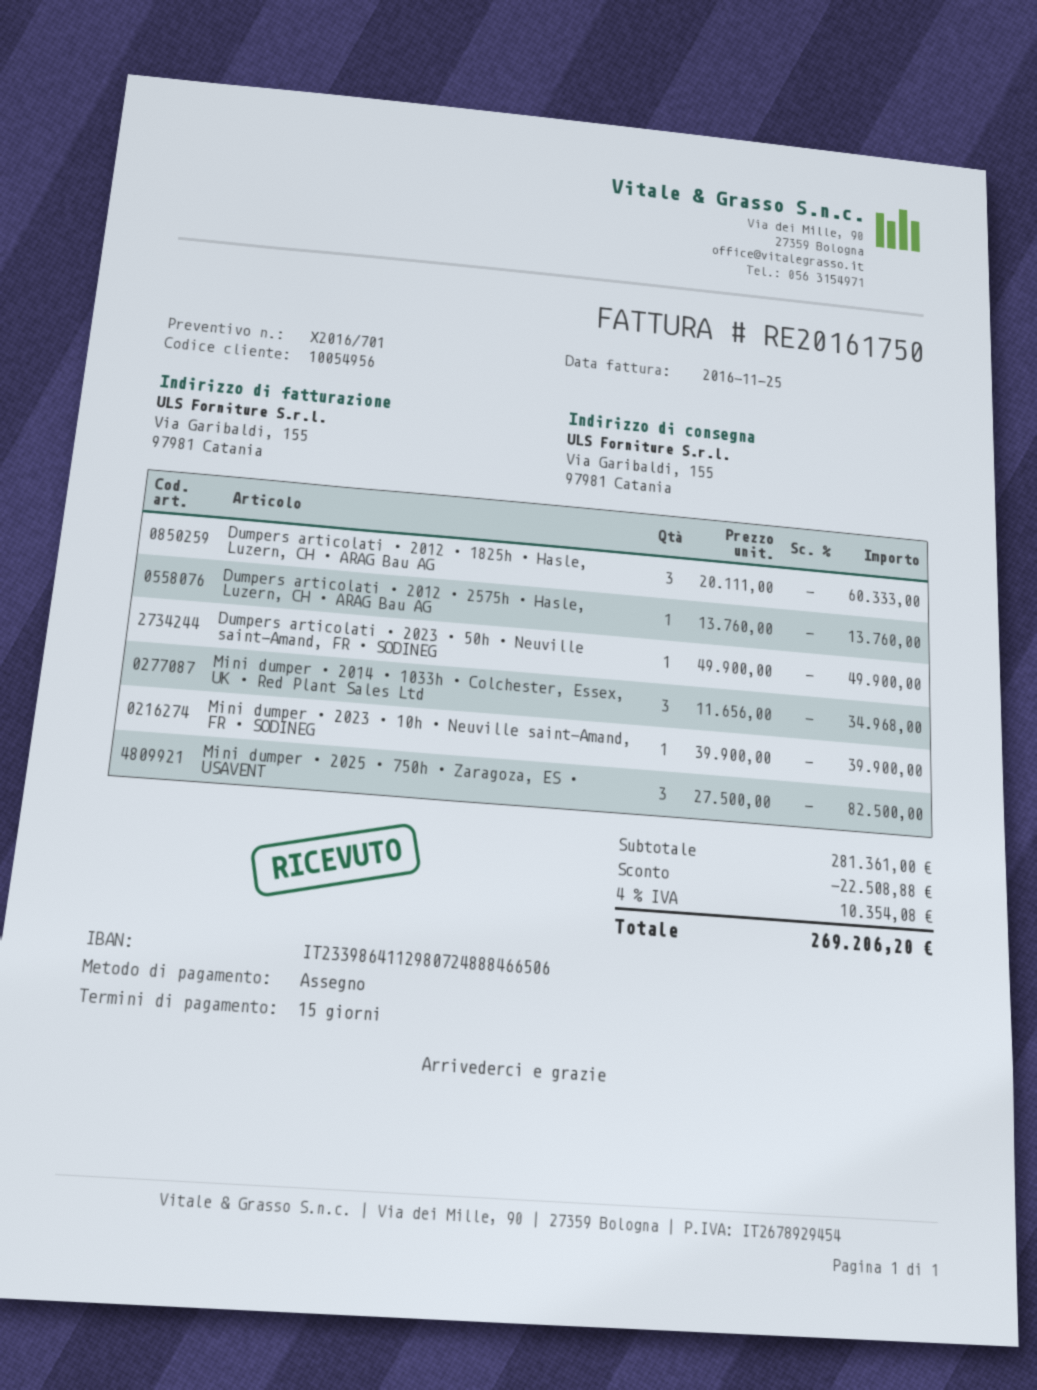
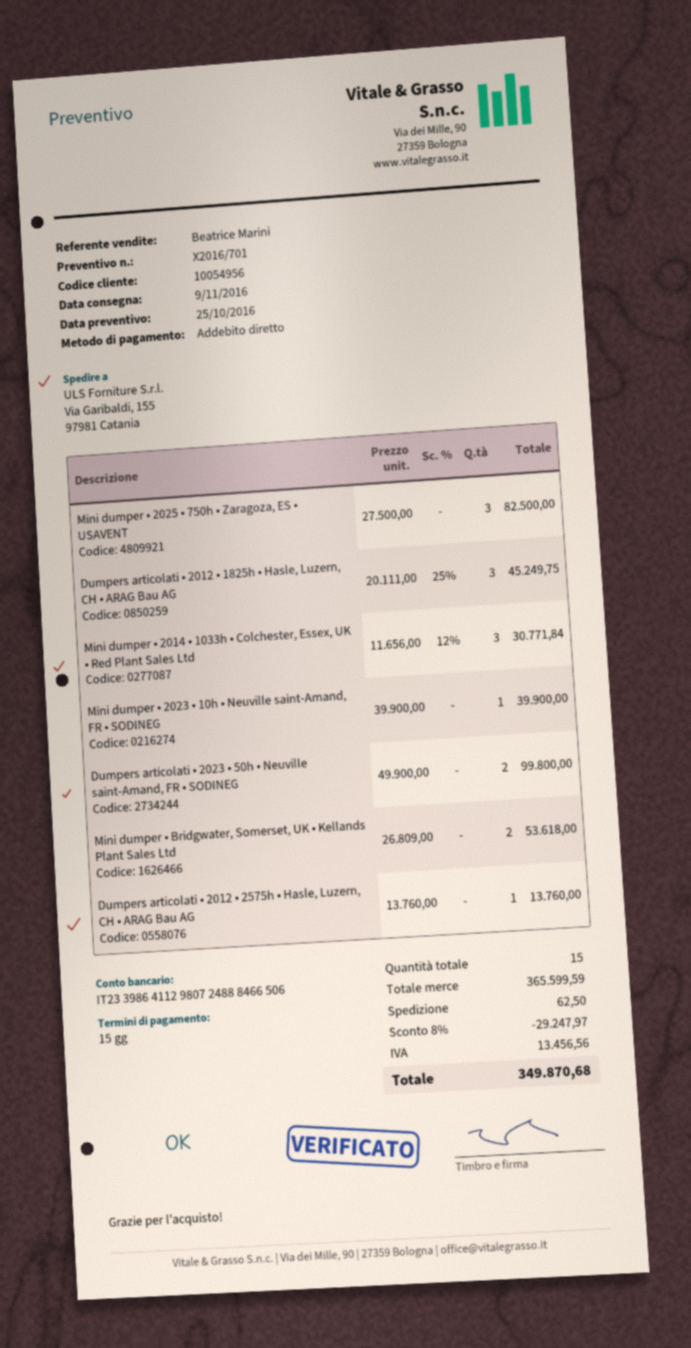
payment method: cheque -> direct debit
Dumpers articolati • 2012 • 1825h • Hasle, Luzern, CH • ARAG Bau AG: 3 x 20111.00 = 60333.00 -> 3 x 20111.00 - 25% = 45249.75
Dumpers articolati • 2023 • 50h • Neuville saint-Amand, FR • SODINEG: 1 x 49900.00 = 49900.00 -> 2 x 49900.00 = 99800.00
Mini dumper • 2014 • 1033h • Colchester, Essex, UK • Red Plant Sales Ltd: 3 x 11656.00 = 34968.00 -> 3 x 11656.00 - 12% = 30771.84
Mini dumper • Bridgwater, Somerset, UK • Kellands Plant Sales Ltd: none -> 2 x 26809.00 = 53618.00
subtotal: 281361.00 -> 365599.59
discount: 22508.88 -> 29247.97
shipping: none -> 62.50
tax: 10354.08 -> 13456.56
total: 269206.20 -> 349870.68

